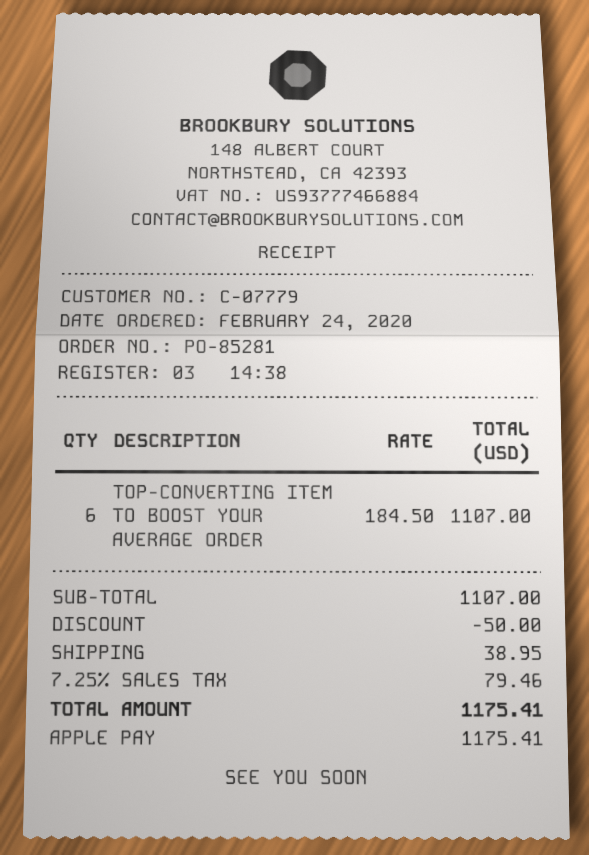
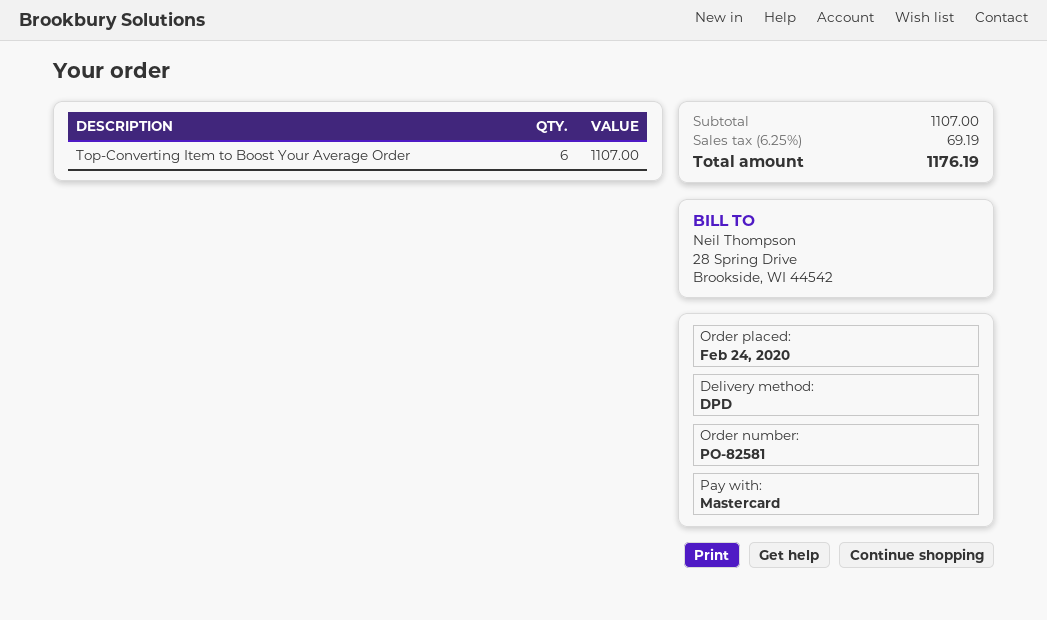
order number: PO-85281 -> PO-82581
payment method: Apple Pay -> Mastercard
discount: 50.00 -> none
shipping: 38.95 -> none
tax: 7.25% = 79.46 -> 6.25% = 69.19
total: 1175.41 -> 1176.19

